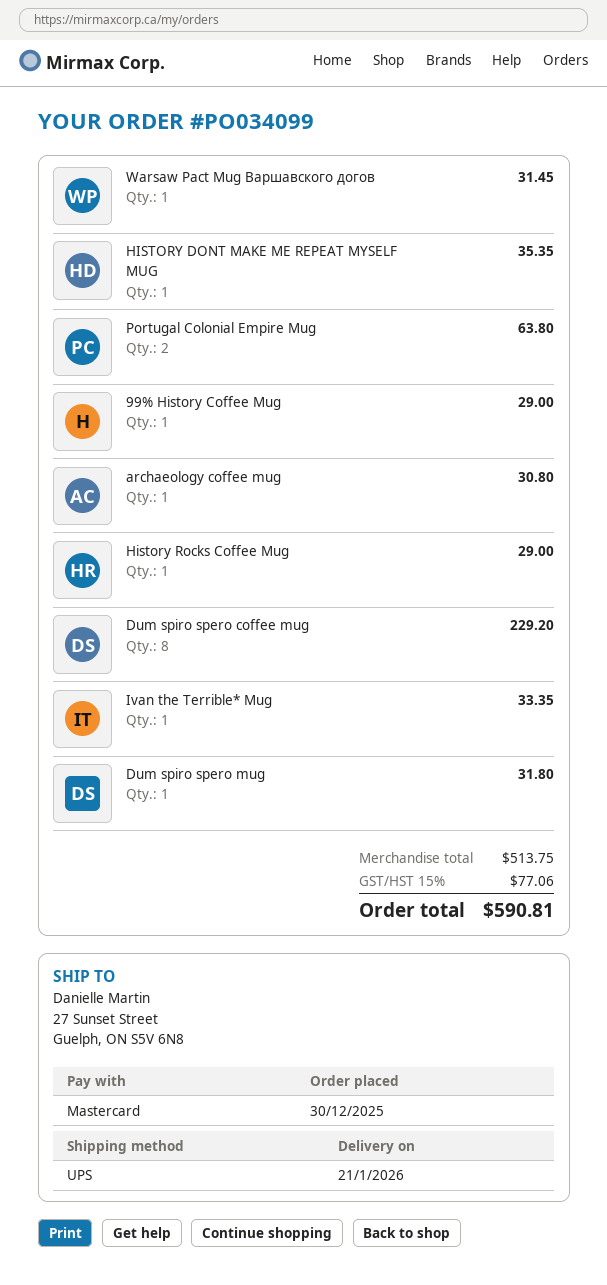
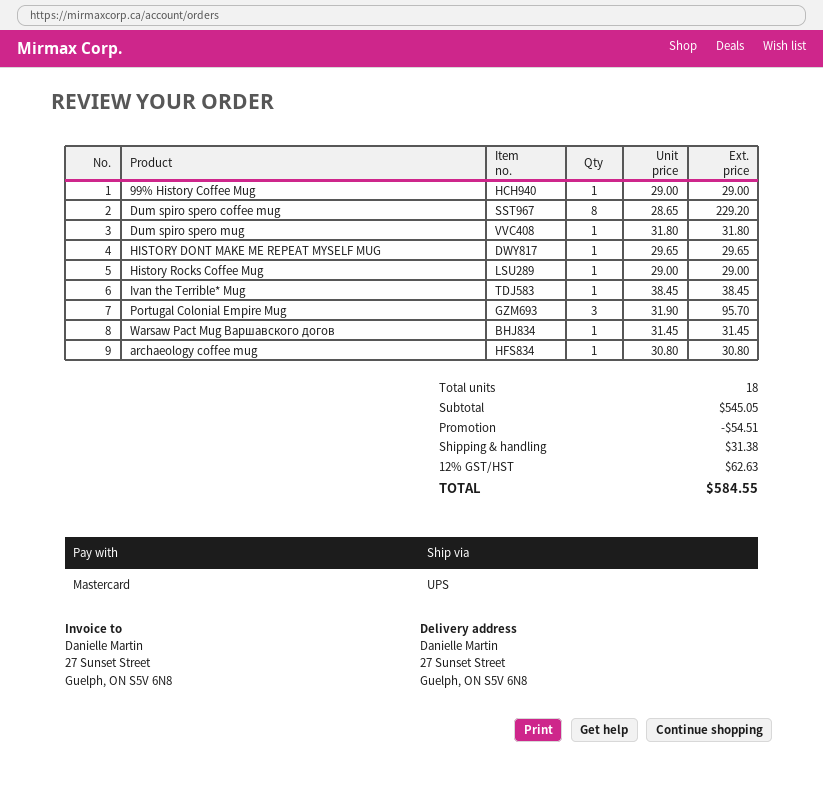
HISTORY DONT MAKE ME REPEAT MYSELF MUG: 1 for 35.35 -> 1 for 29.65
Portugal Colonial Empire Mug: 2 for 63.80 -> 3 for 95.70
Ivan the Terrible* Mug: 1 for 33.35 -> 1 for 38.45
subtotal: 513.75 -> 545.05
discount: none -> 54.51
shipping: none -> 31.38
tax: 15% = 77.06 -> 12% = 62.63
total: 590.81 -> 584.55

